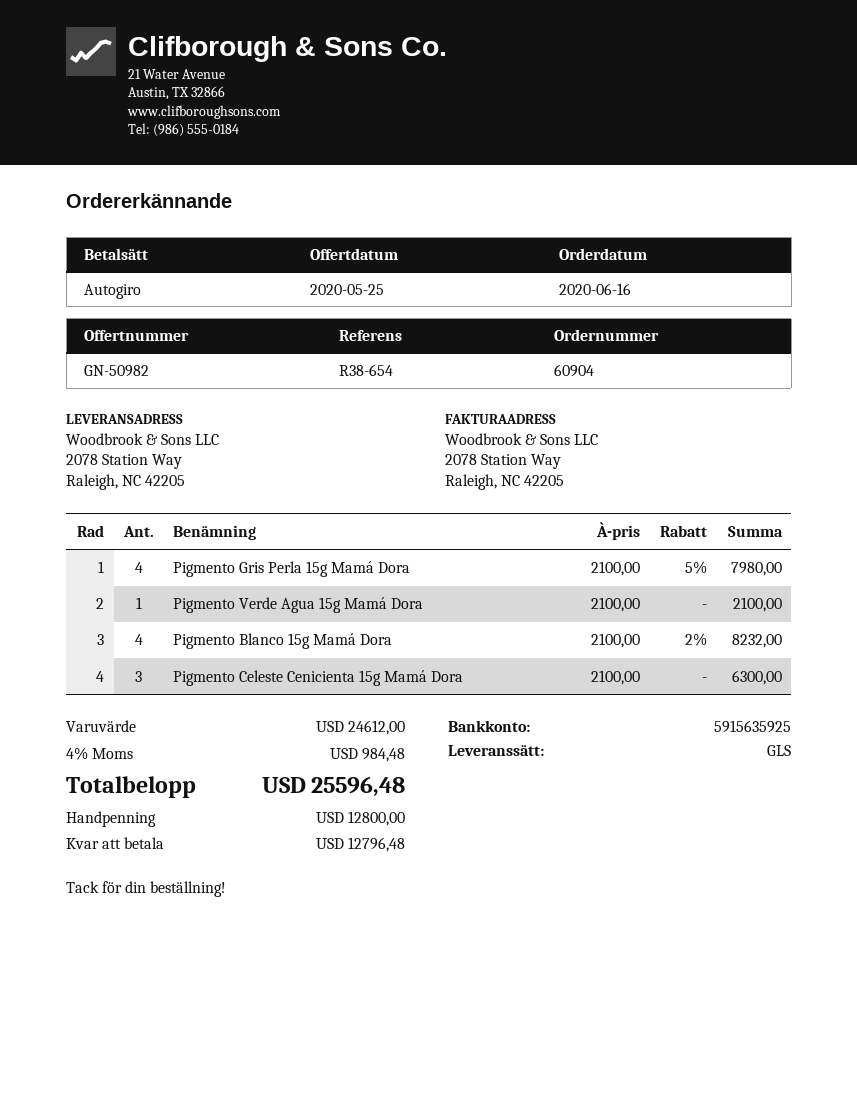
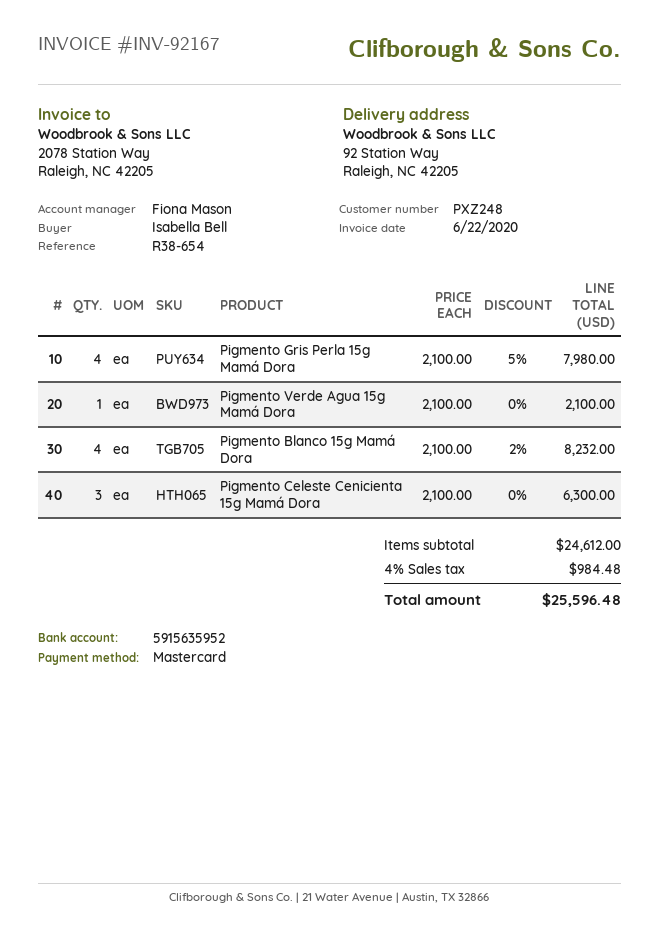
payment method: direct debit -> Mastercard
bank account: 5915635925 -> 5915635952
ship to: 2078 Station Way, Raleigh, NC 42205 -> 92 Station Way, Raleigh, NC 42205

